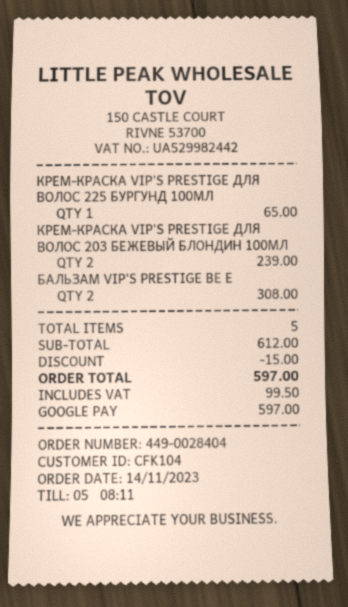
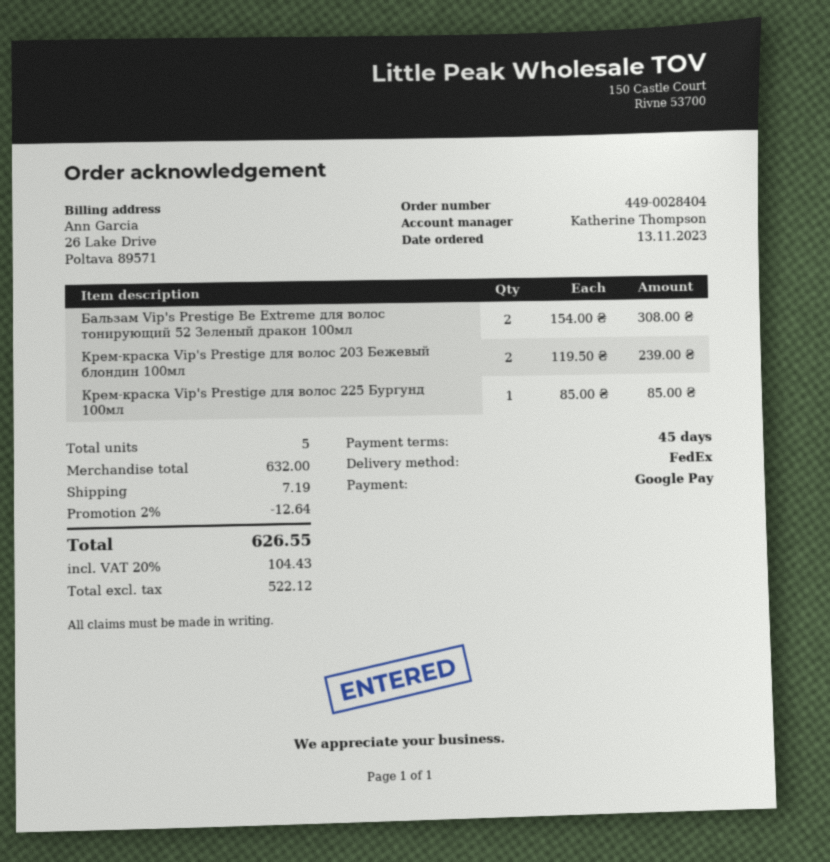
order date: 2023-11-14 -> 2023-11-13
КРЕМ-КРАСКА VIP'S PRESTIGE ДЛЯ ВОЛОС 225 БУРГУНД 100МЛ: 1 for 65.00 -> 1 for 85.00
subtotal: 612.00 -> 632.00
discount: 15.00 -> 12.64
shipping: none -> 7.19
tax: 99.50 -> 104.43
total: 597.00 -> 626.55

